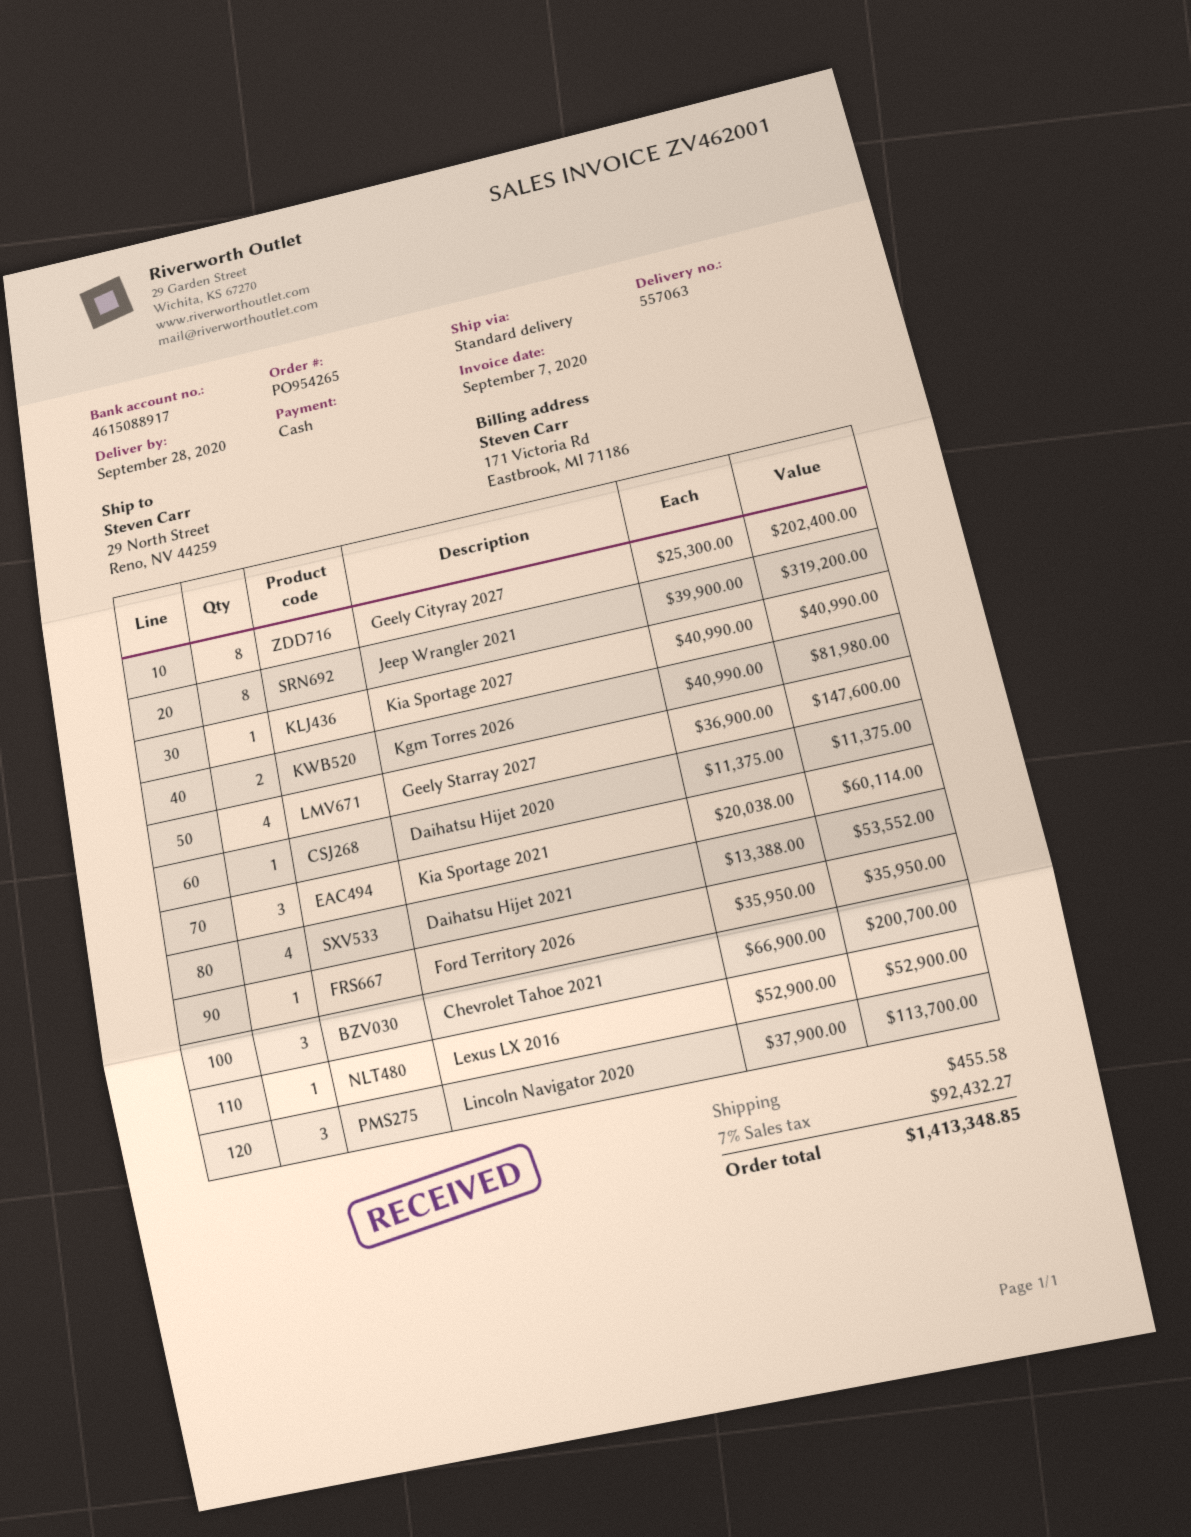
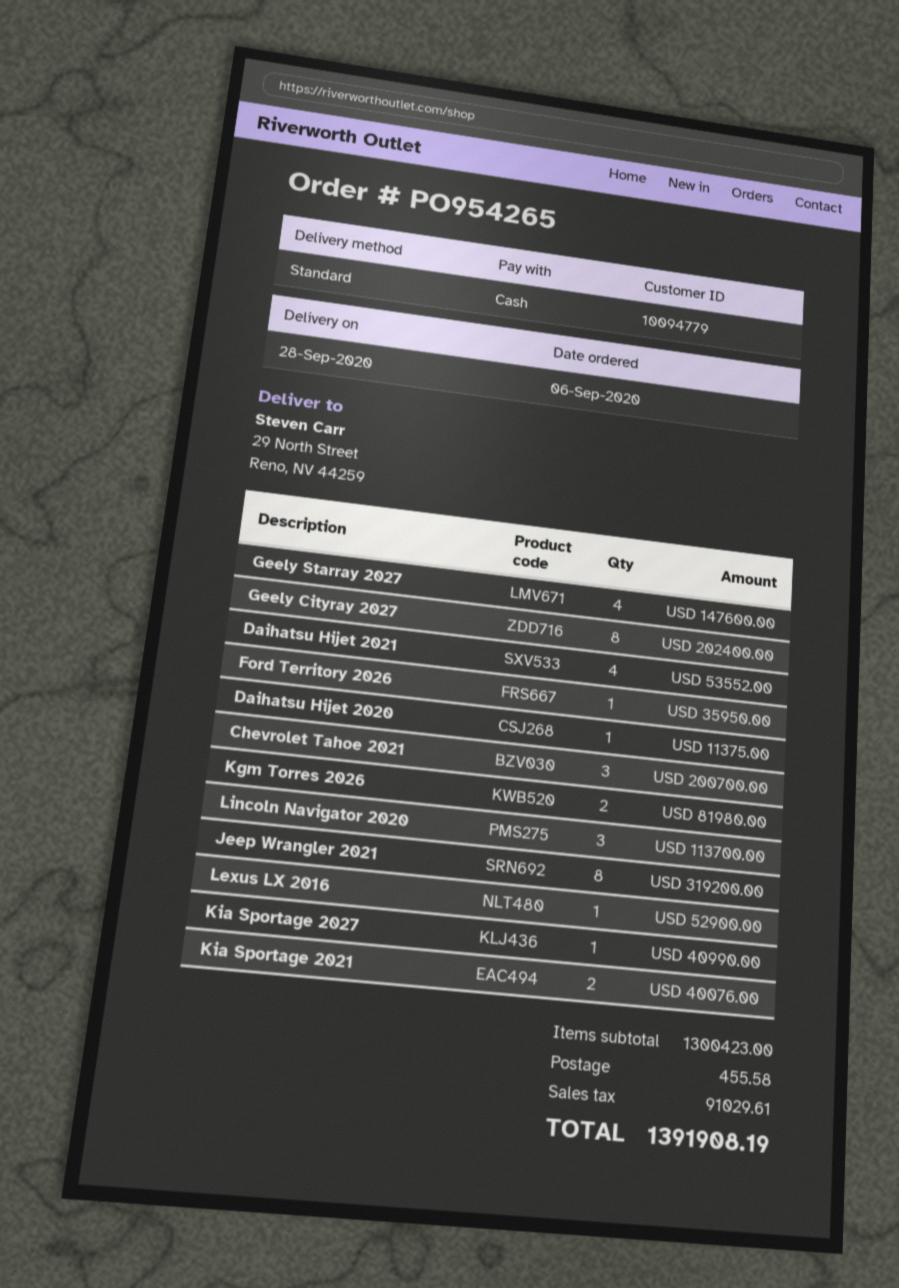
Kia Sportage 2021: 3 for 60114.00 -> 2 for 40076.00
tax: 92432.27 -> 91029.61
total: 1413348.85 -> 1391908.19

